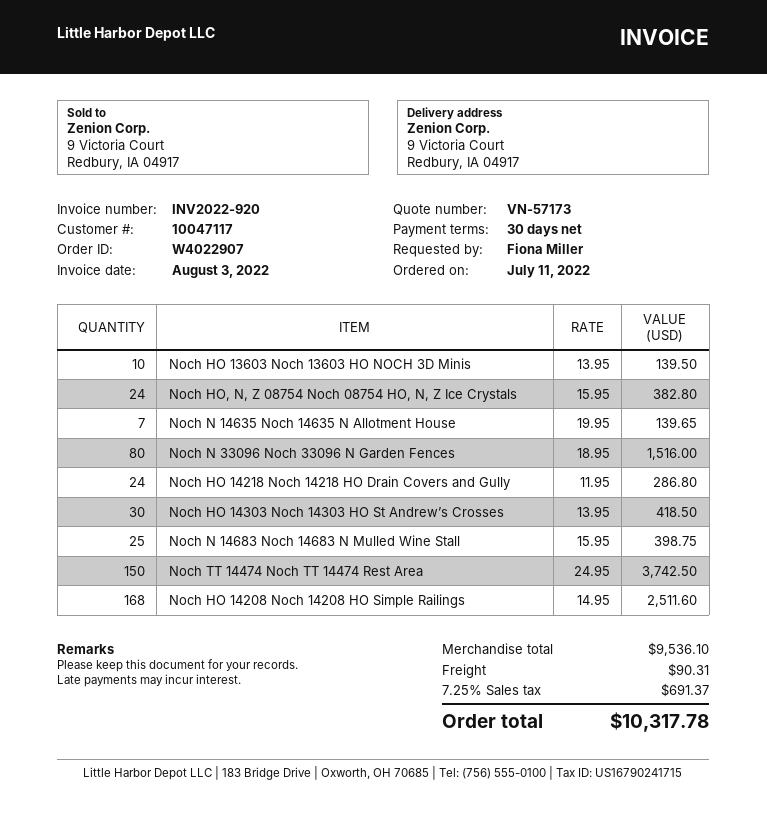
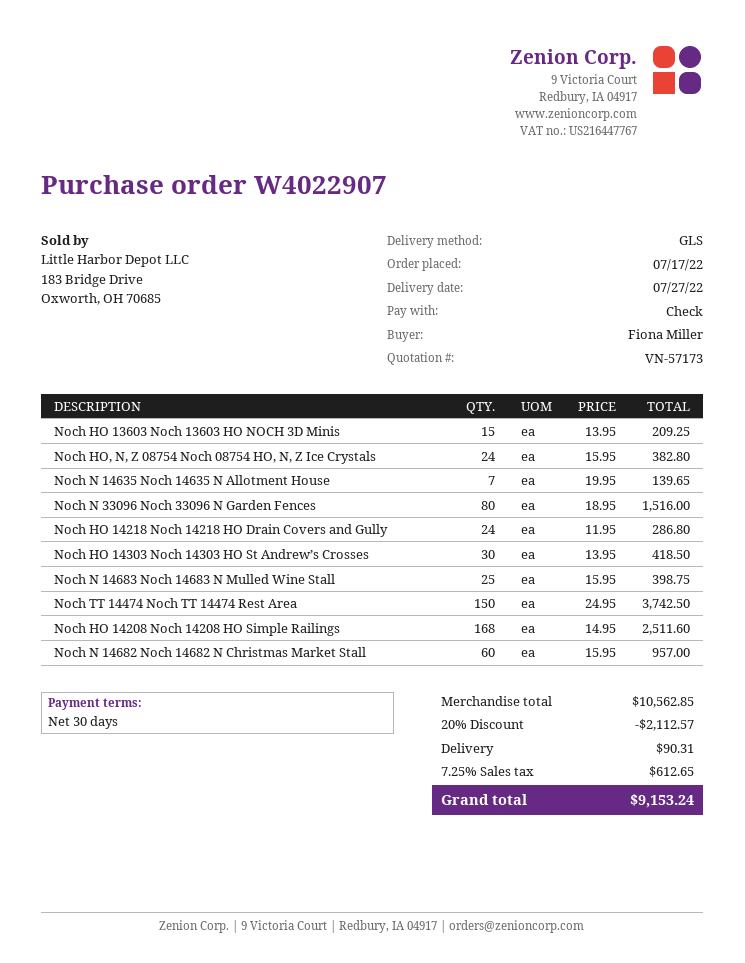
order date: 2022-07-11 -> 2022-07-17
Noch HO 13603 Noch 13603 HO NOCH 3D Minis: 10 x 13.95 = 139.50 -> 15 x 13.95 = 209.25
Noch N 14682 Noch 14682 N Christmas Market Stall: none -> 60 x 15.95 = 957.00
subtotal: 9536.10 -> 10562.85
discount: none -> 20% = 2112.57
tax: 7.25% = 691.37 -> 7.25% = 612.65
total: 10317.78 -> 9153.24

